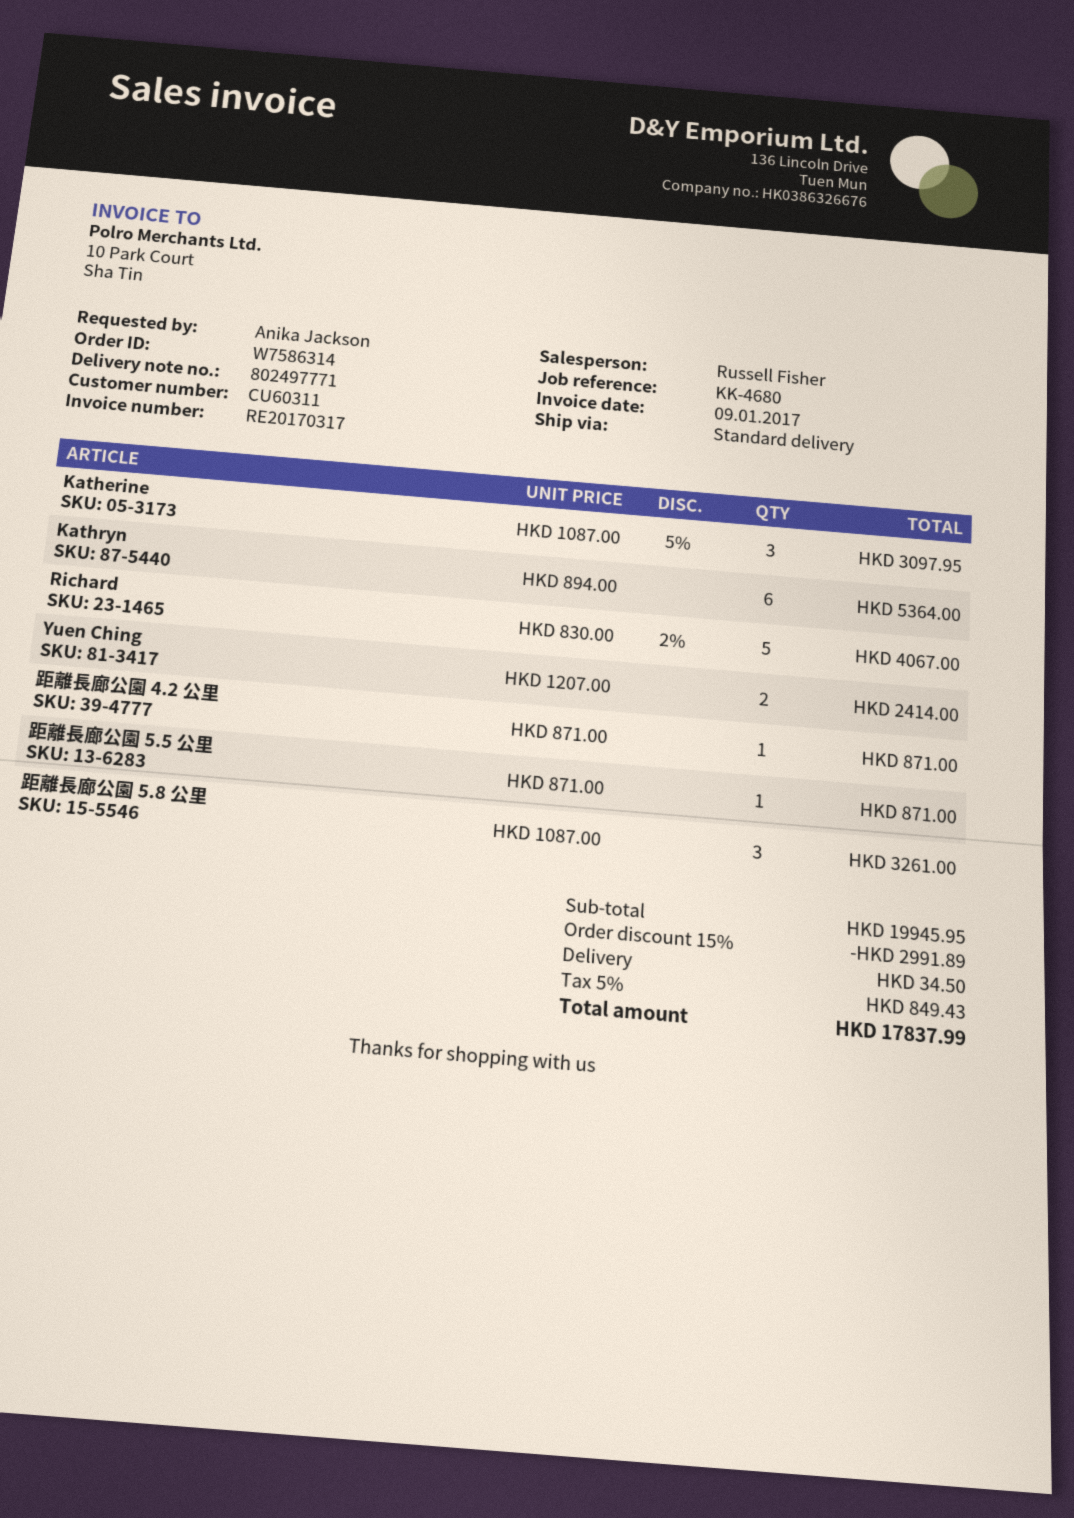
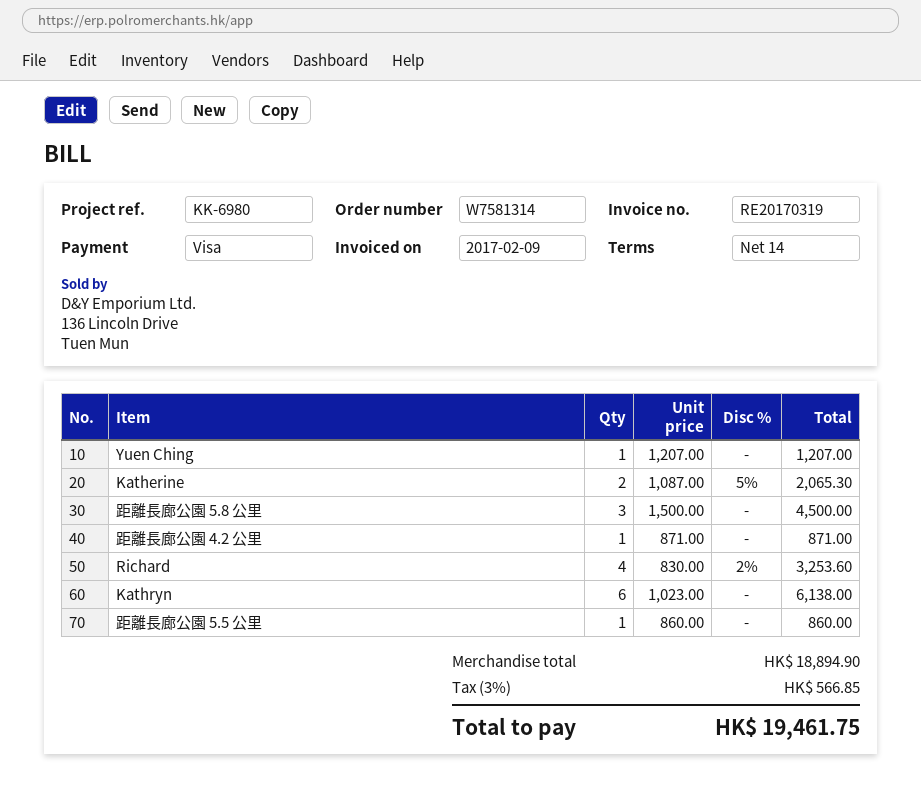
order number: W7586314 -> W7581314
invoice number: RE20170317 -> RE20170319
invoice date: 2017-01-09 -> 2017-02-09
reference: KK-4680 -> KK-6980
Katherine: 3 x 1087.00 - 5% = 3097.95 -> 2 x 1087.00 - 5% = 2065.30
Kathryn: 6 x 894.00 = 5364.00 -> 6 x 1023.00 = 6138.00
Richard: 5 x 830.00 - 2% = 4067.00 -> 4 x 830.00 - 2% = 3253.60
Yuen Ching: 2 x 1207.00 = 2414.00 -> 1 x 1207.00 = 1207.00
距離長廊公園 5.5 公里: 1 x 871.00 = 871.00 -> 1 x 860.00 = 860.00
距離長廊公園 5.8 公里: 3 x 1087.00 = 3261.00 -> 3 x 1500.00 = 4500.00
subtotal: 19945.95 -> 18894.90
discount: 15% = 2991.89 -> none
shipping: 34.50 -> none
tax: 5% = 849.43 -> 3% = 566.85
total: 17837.99 -> 19461.75

